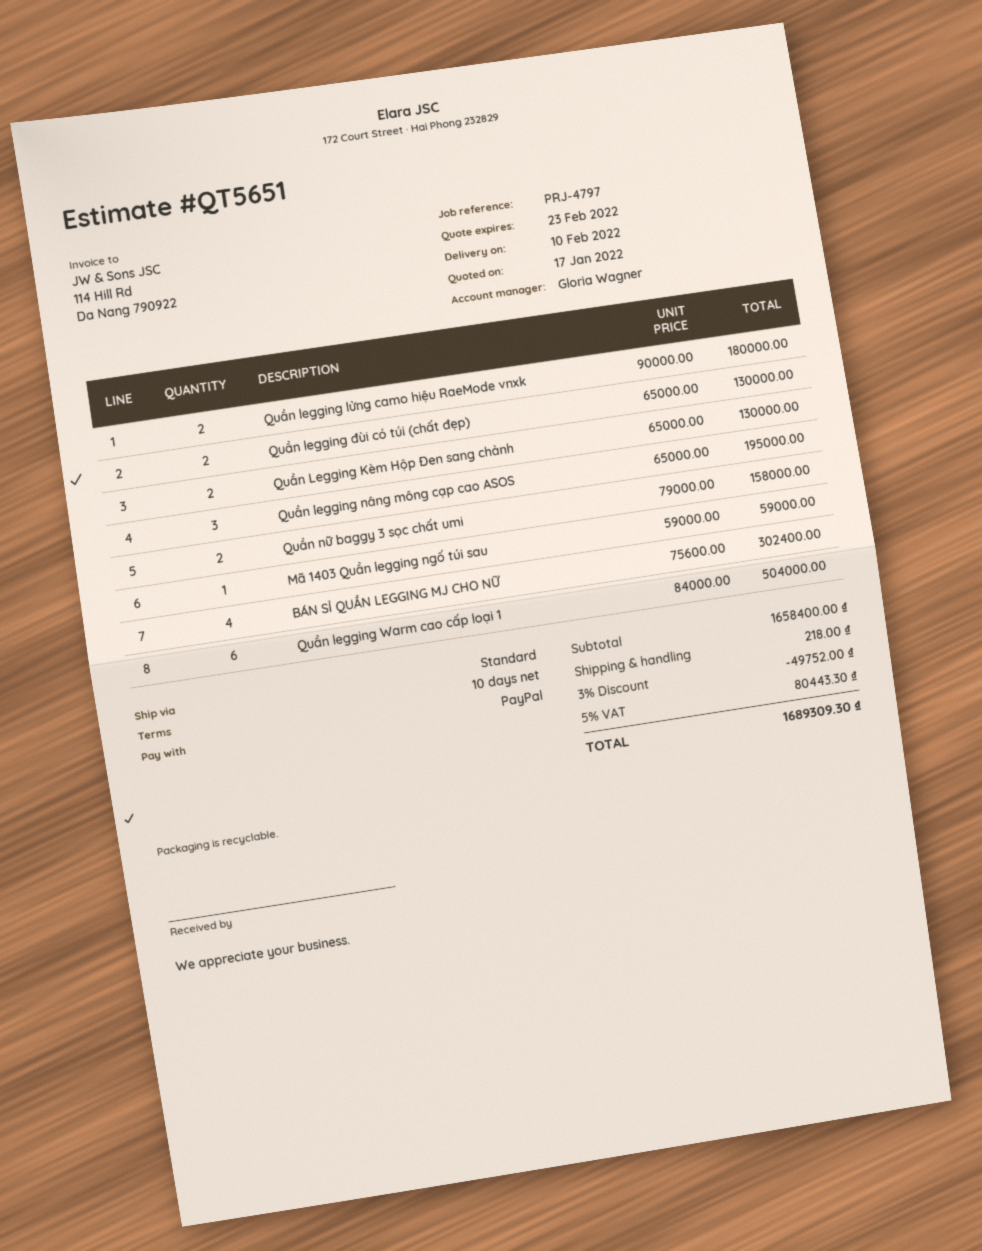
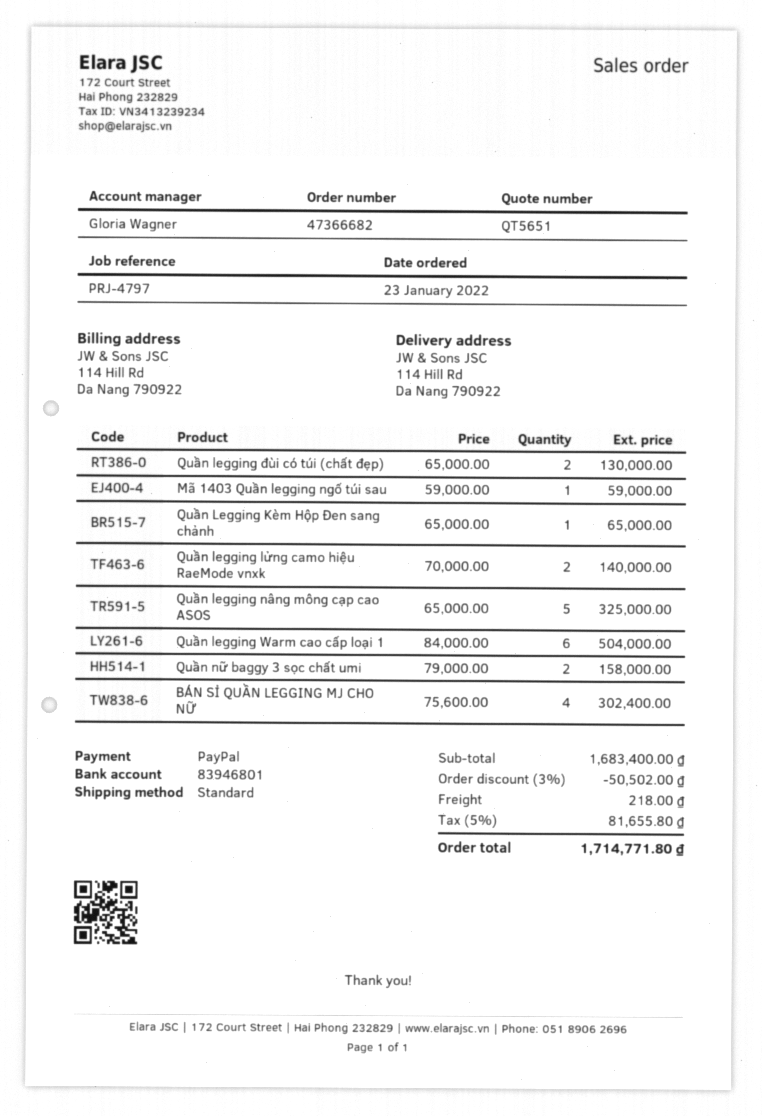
Quần legging lửng camo hiệu RaeMode vnxk: 2 x 90000.00 = 180000.00 -> 2 x 70000.00 = 140000.00
Quần Legging Kèm Hộp Đen sang chảnh: 2 x 65000.00 = 130000.00 -> 1 x 65000.00 = 65000.00
Quần legging nâng mông cạp cao ASOS: 3 x 65000.00 = 195000.00 -> 5 x 65000.00 = 325000.00
subtotal: 1658400.00 -> 1683400.00
discount: 3% = 49752.00 -> 3% = 50502.00
tax: 5% = 80443.30 -> 5% = 81655.80
total: 1689309.30 -> 1714771.80

